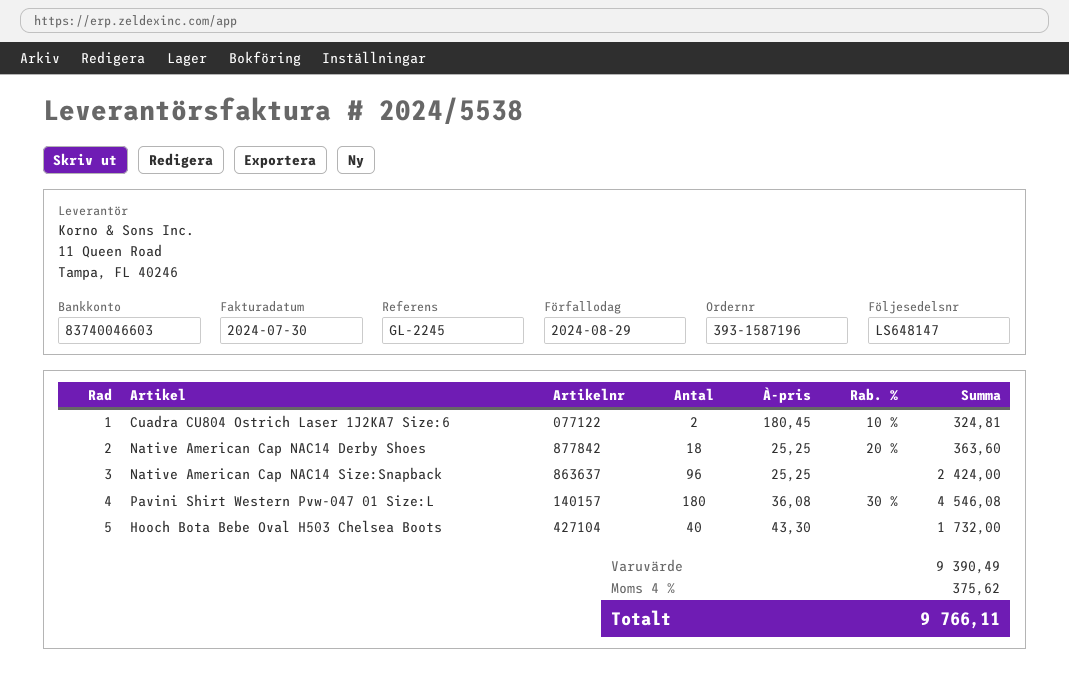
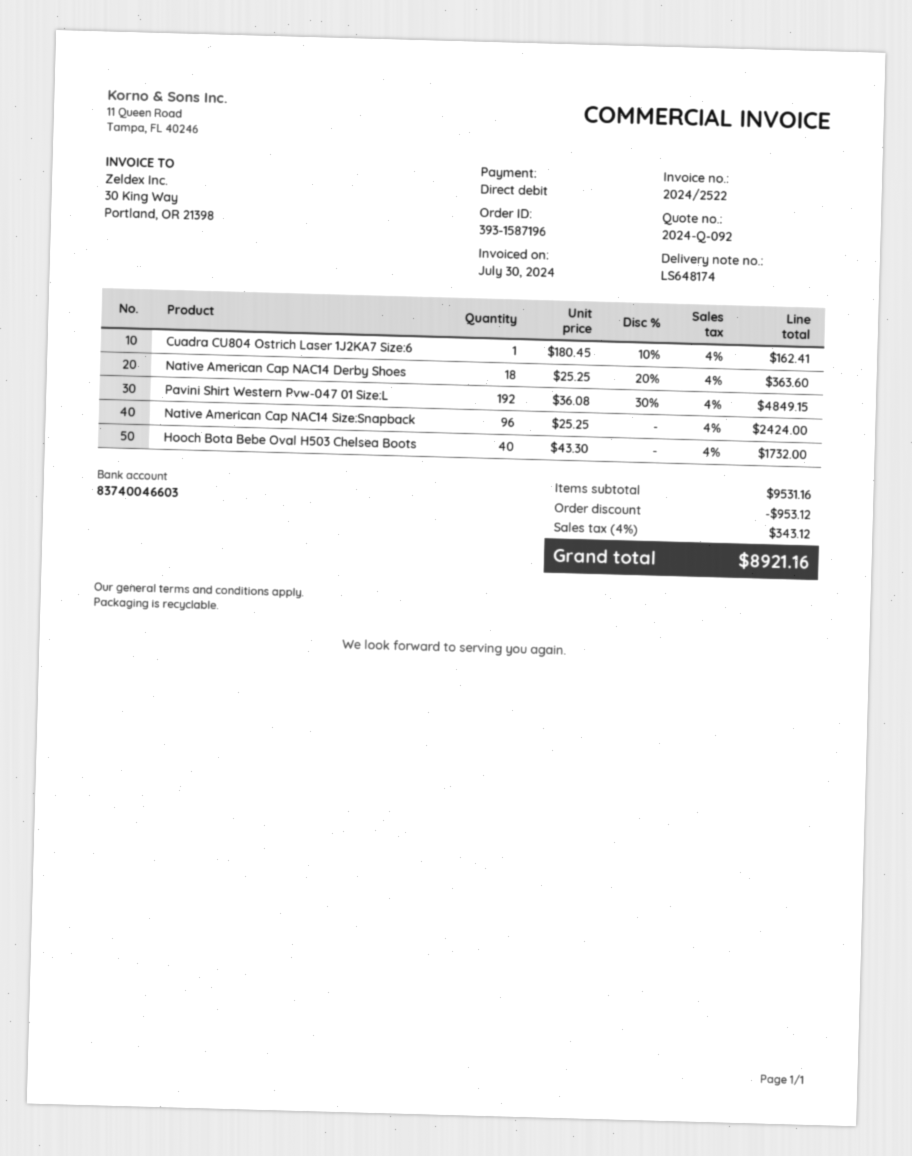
delivery note number: LS648147 -> LS648174
invoice number: 2024/5538 -> 2024/2522
Cuadra CU804 Ostrich Laser 1J2KA7 Size:6: 2 x 180.45 - 10% = 324.81 -> 1 x 180.45 - 10% = 162.41
Pavini Shirt Western Pvw-047 01 Size:L: 180 x 36.08 - 30% = 4546.08 -> 192 x 36.08 - 30% = 4849.15
subtotal: 9390.49 -> 9531.16
discount: none -> 953.12
tax: 4% = 375.62 -> 4% = 343.12
total: 9766.11 -> 8921.16

